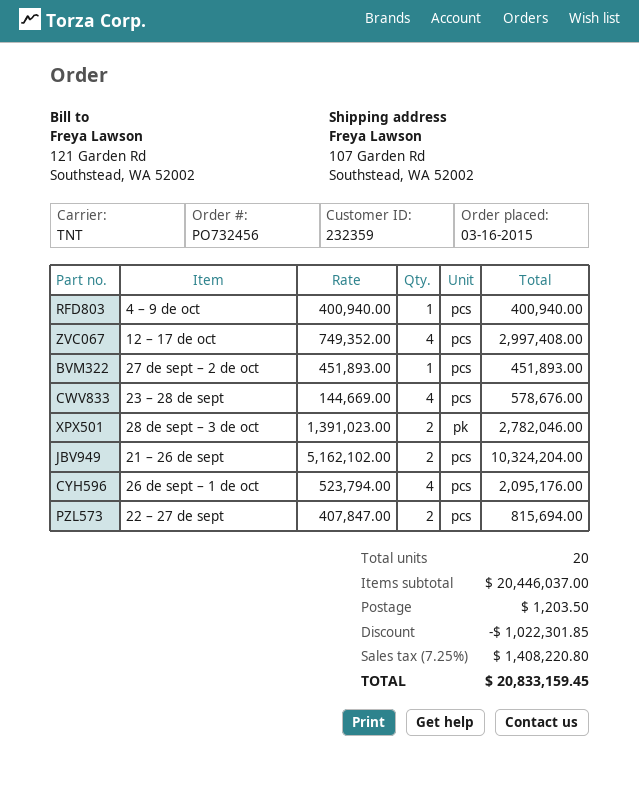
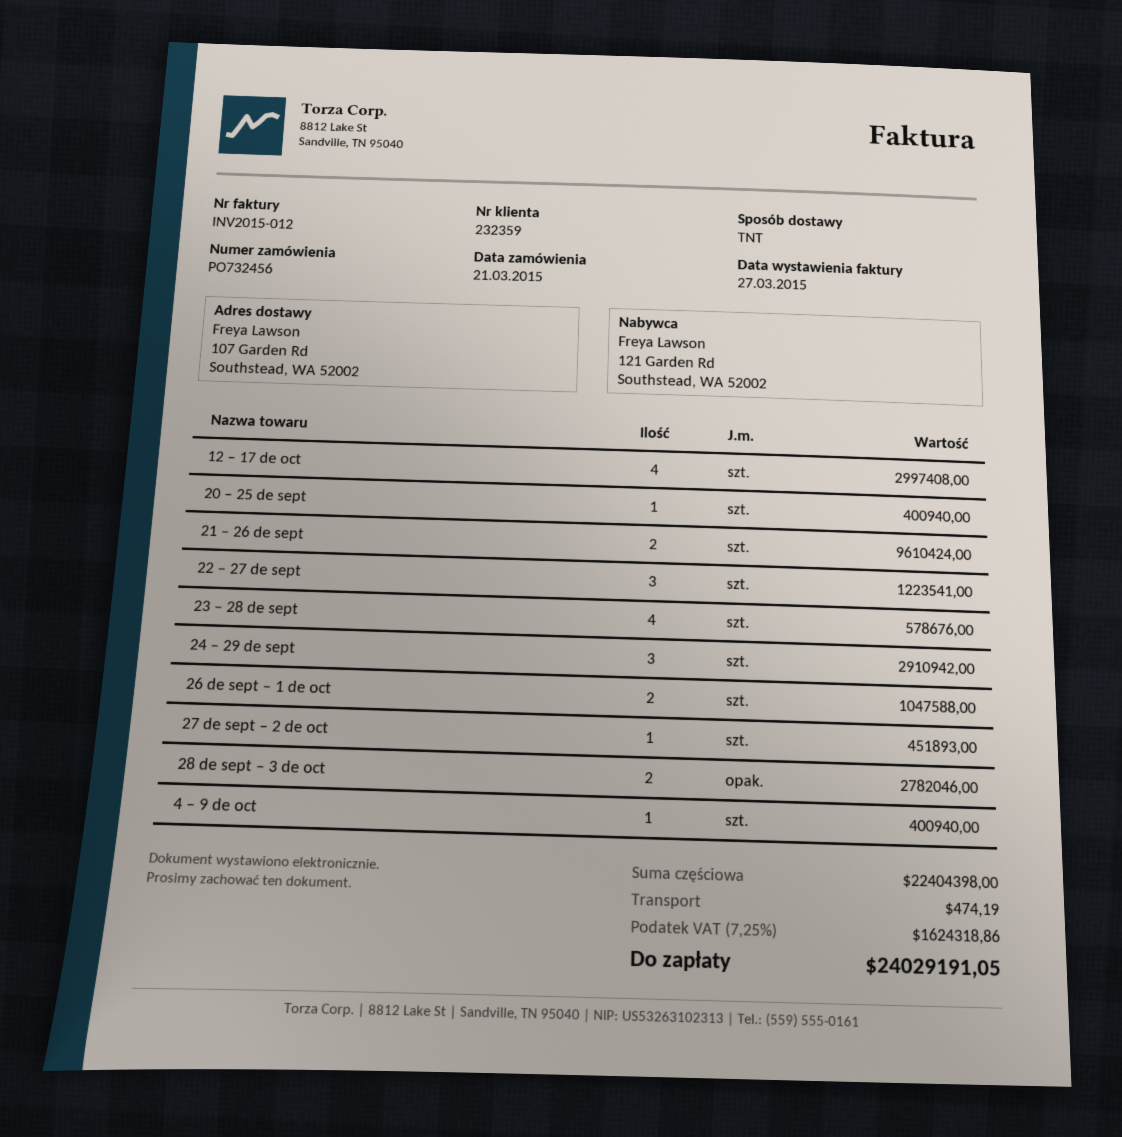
order date: 2015-03-16 -> 2015-03-21
21 – 26 de sept: 2 for 10324204.00 -> 2 for 9610424.00
26 de sept – 1 de oct: 4 for 2095176.00 -> 2 for 1047588.00
22 – 27 de sept: 2 for 815694.00 -> 3 for 1223541.00
20 – 25 de sept: none -> 1 for 400940.00
24 – 29 de sept: none -> 3 for 2910942.00
subtotal: 20446037.00 -> 22404398.00
discount: 1022301.85 -> none
shipping: 1203.50 -> 474.19
tax: 7.25% = 1408220.80 -> 7.25% = 1624318.86
total: 20833159.45 -> 24029191.05

